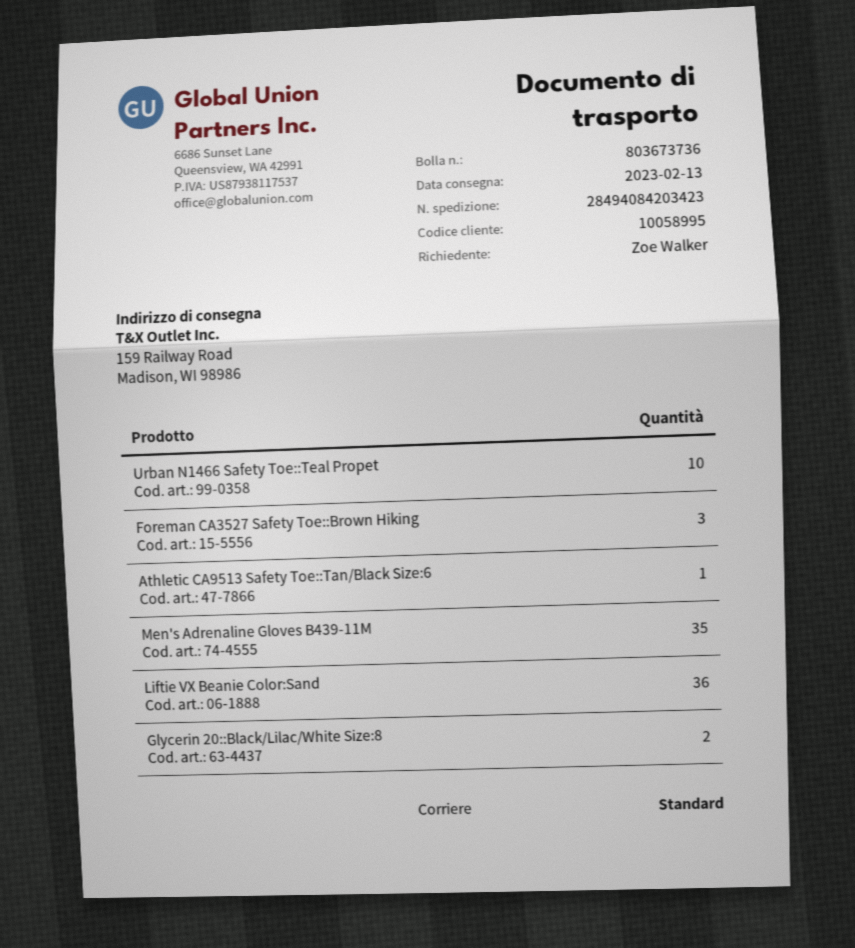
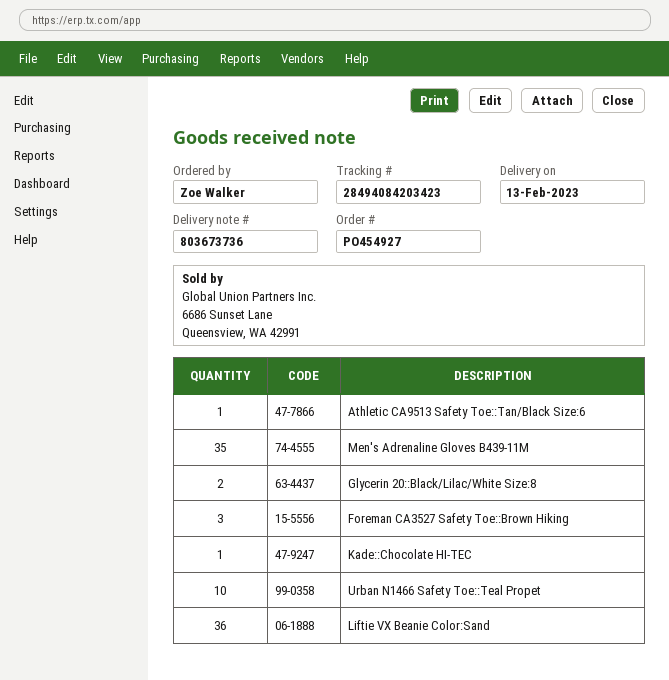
Kade::Chocolate HI-TEC: none -> 1

